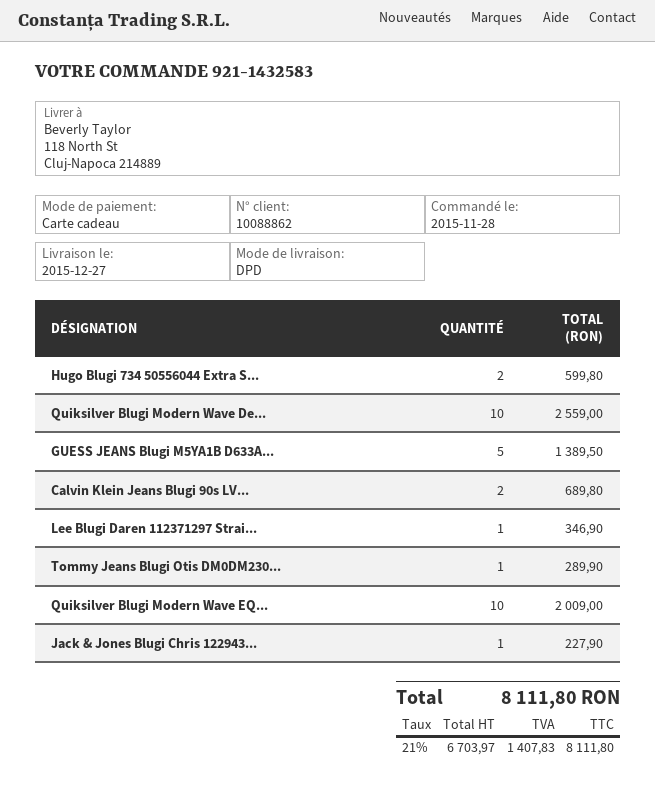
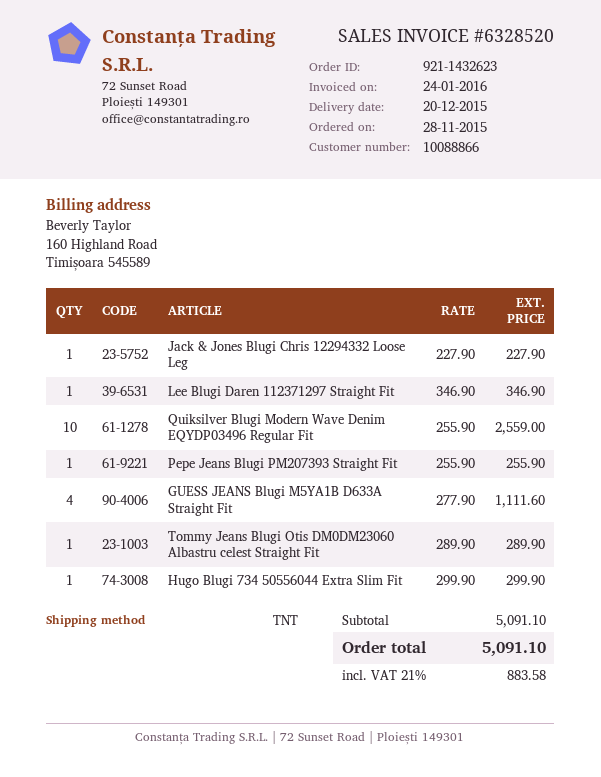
order number: 921-1432583 -> 921-1432623
delivery date: 2015-12-27 -> 2015-12-20
customer number: 10088862 -> 10088866
shipping method: DPD -> TNT
Hugo Blugi 734 50556044 Extra S...: 2 for 599.80 -> 1 for 299.90
GUESS JEANS Blugi M5YA1B D633A...: 5 for 1389.50 -> 4 for 1111.60
Calvin Klein Jeans Blugi 90s LV...: 2 for 689.80 -> none
Quiksilver Blugi Modern Wave EQ...: 10 for 2009.00 -> none
Pepe Jeans Blugi PM207393 Straight Fit: none -> 1 for 255.90
tax: 21% = 1407.83 -> 21% = 883.58
total: 8111.80 -> 5091.10

